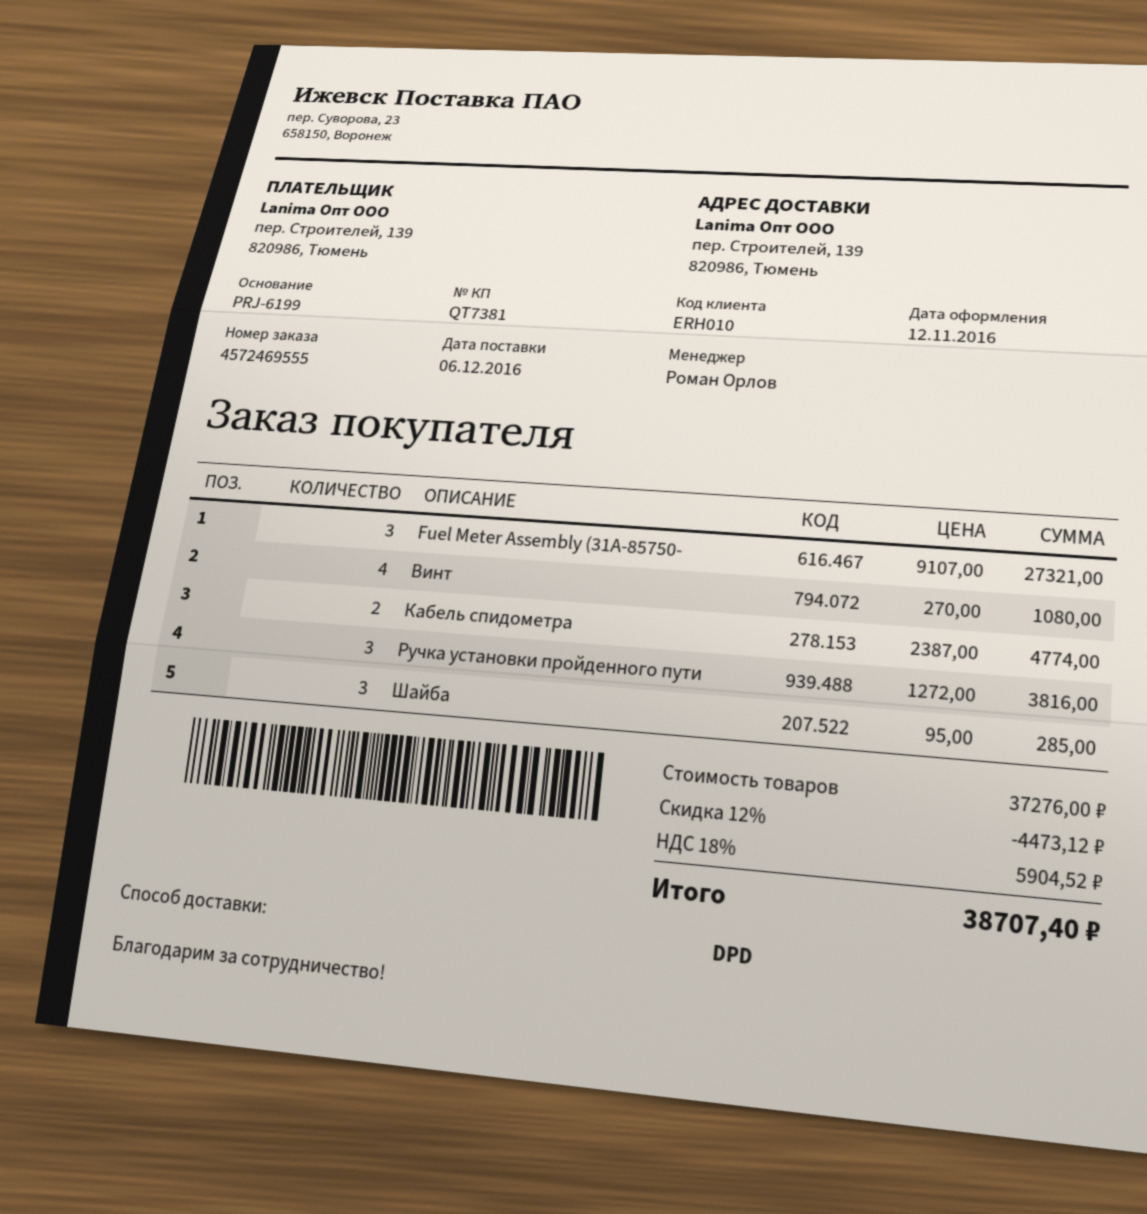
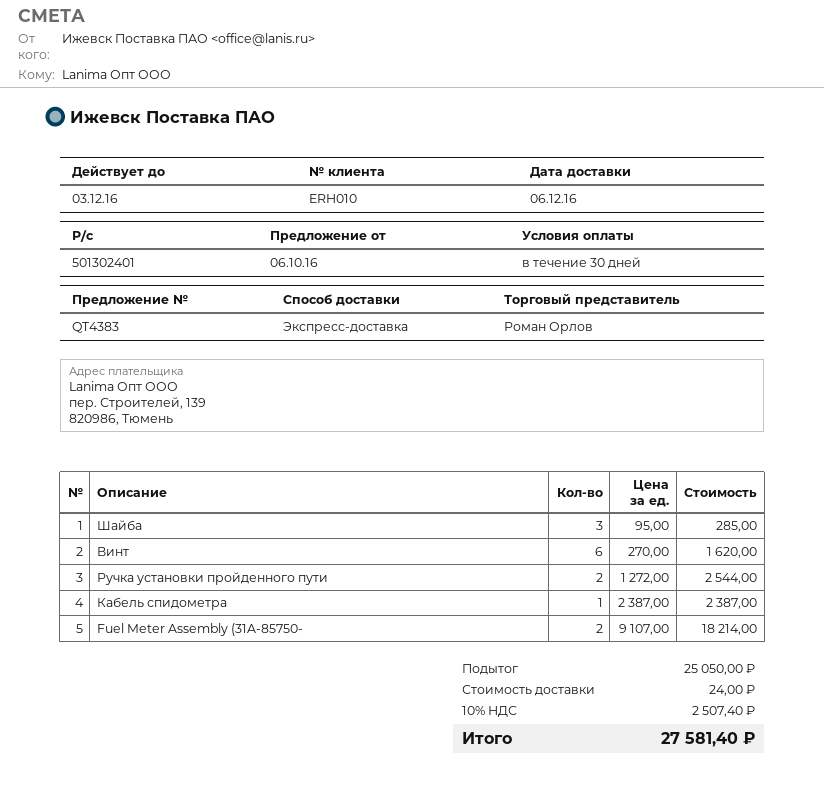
quote number: QT7381 -> QT4383
shipping method: DPD -> express
Fuel Meter Assembly (31A-85750-: 3 x 9107.00 = 27321.00 -> 2 x 9107.00 = 18214.00
Винт: 4 x 270.00 = 1080.00 -> 6 x 270.00 = 1620.00
Кабель спидометра: 2 x 2387.00 = 4774.00 -> 1 x 2387.00 = 2387.00
Ручка установки пройденного пути: 3 x 1272.00 = 3816.00 -> 2 x 1272.00 = 2544.00
subtotal: 37276.00 -> 25050.00
discount: 12% = 4473.12 -> none
shipping: none -> 24.00
tax: 18% = 5904.52 -> 10% = 2507.40
total: 38707.40 -> 27581.40

